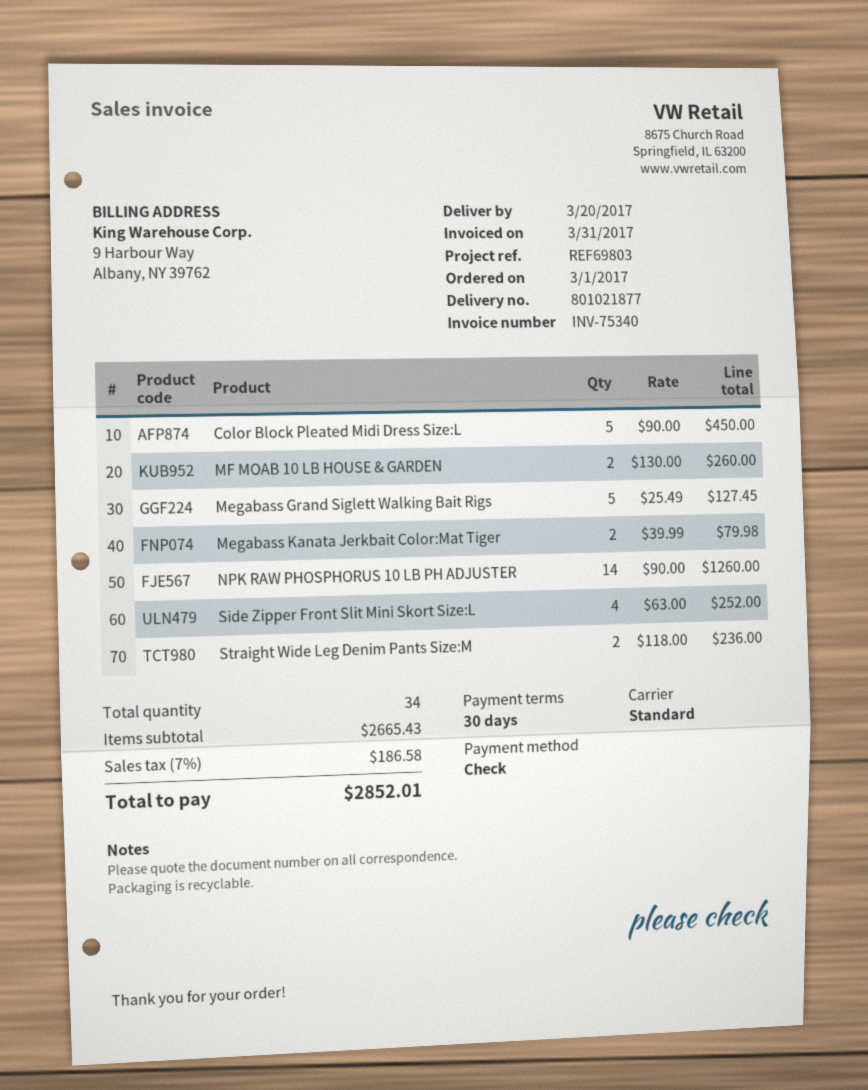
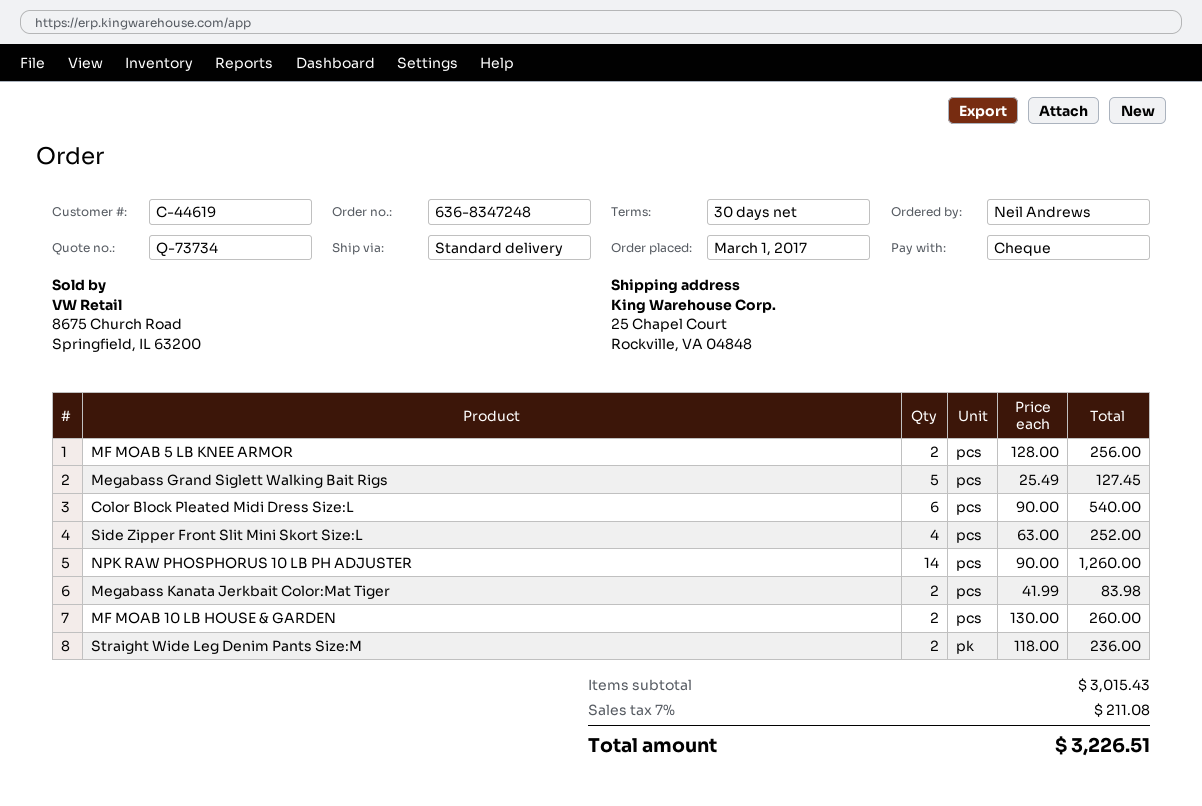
Color Block Pleated Midi Dress Size:L: 5 x 90.00 = 450.00 -> 6 x 90.00 = 540.00
Megabass Kanata Jerkbait Color:Mat Tiger: 2 x 39.99 = 79.98 -> 2 x 41.99 = 83.98
MF MOAB 5 LB KNEE ARMOR: none -> 2 x 128.00 = 256.00
subtotal: 2665.43 -> 3015.43
tax: 7% = 186.58 -> 7% = 211.08
total: 2852.01 -> 3226.51

